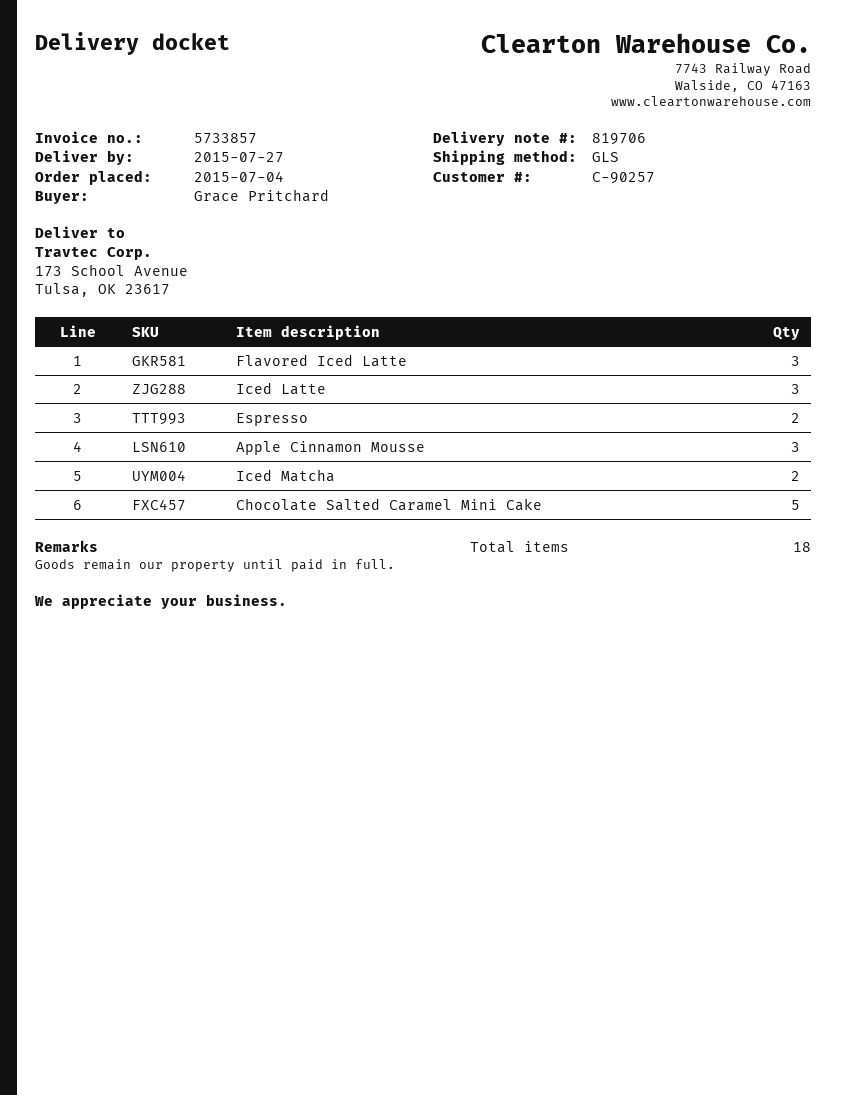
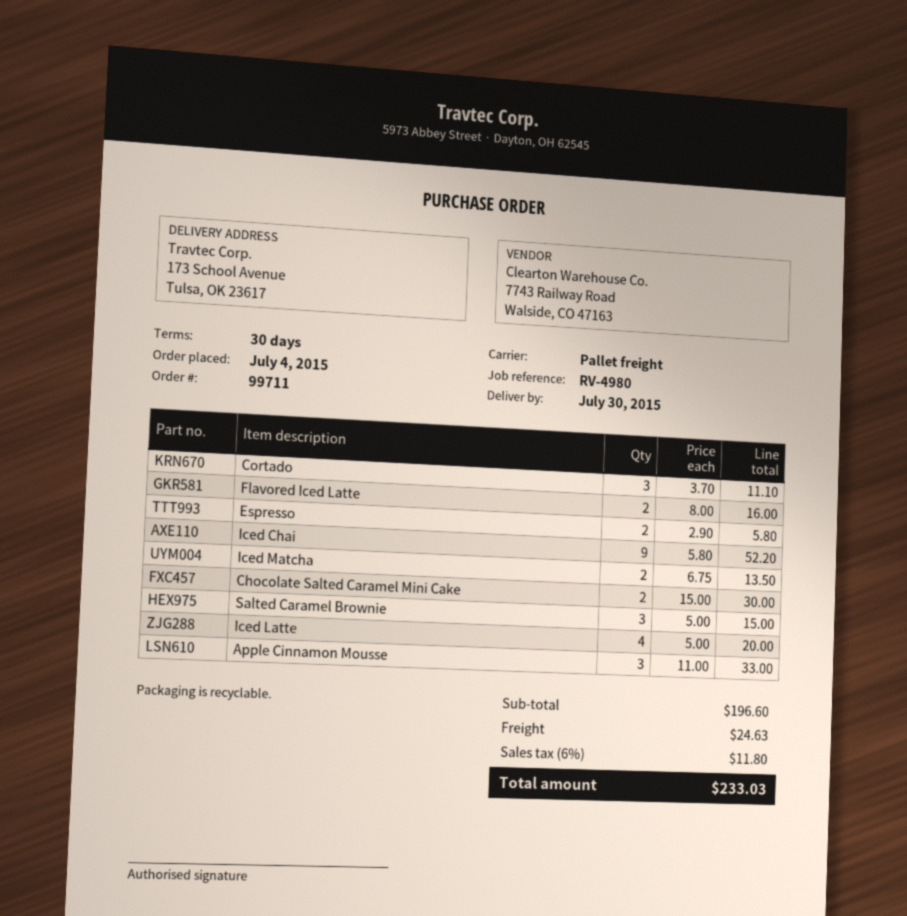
delivery date: 2015-07-27 -> 2015-07-30
shipping method: GLS -> pallet freight
Flavored Iced Latte: 3 -> 2
Iced Latte: 3 -> 4
Chocolate Salted Caramel Mini Cake: 5 -> 2
Cortado: none -> 3
Iced Chai: none -> 9
Salted Caramel Brownie: none -> 3

